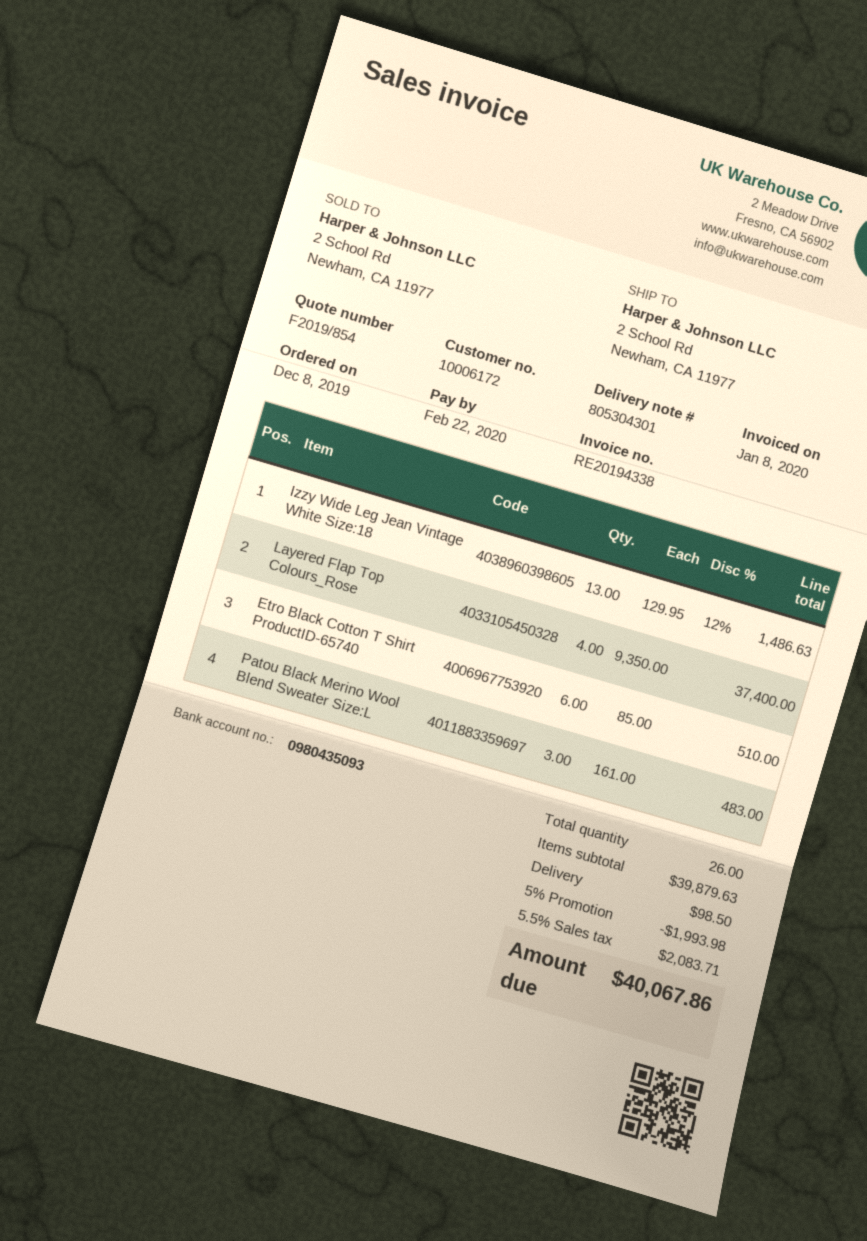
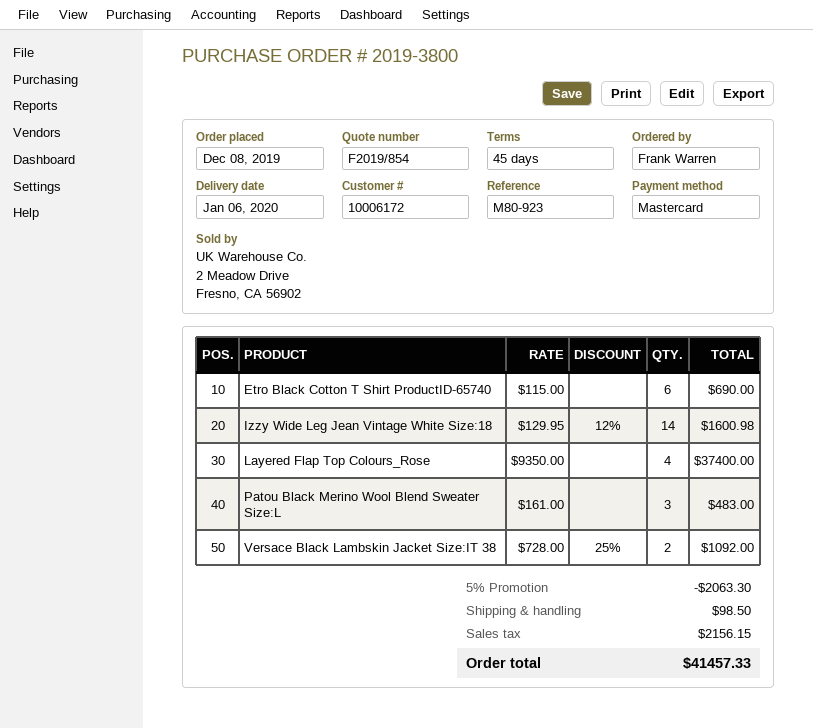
Izzy Wide Leg Jean Vintage White Size:18: 13 x 129.95 - 12% = 1486.63 -> 14 x 129.95 - 12% = 1600.98
Etro Black Cotton T Shirt ProductID-65740: 6 x 85.00 = 510.00 -> 6 x 115.00 = 690.00
Versace Black Lambskin Jacket Size:IT 38: none -> 2 x 728.00 - 25% = 1092.00
discount: 5% = 1993.98 -> 5% = 2063.30
tax: 2083.71 -> 2156.15
total: 40067.86 -> 41457.33

